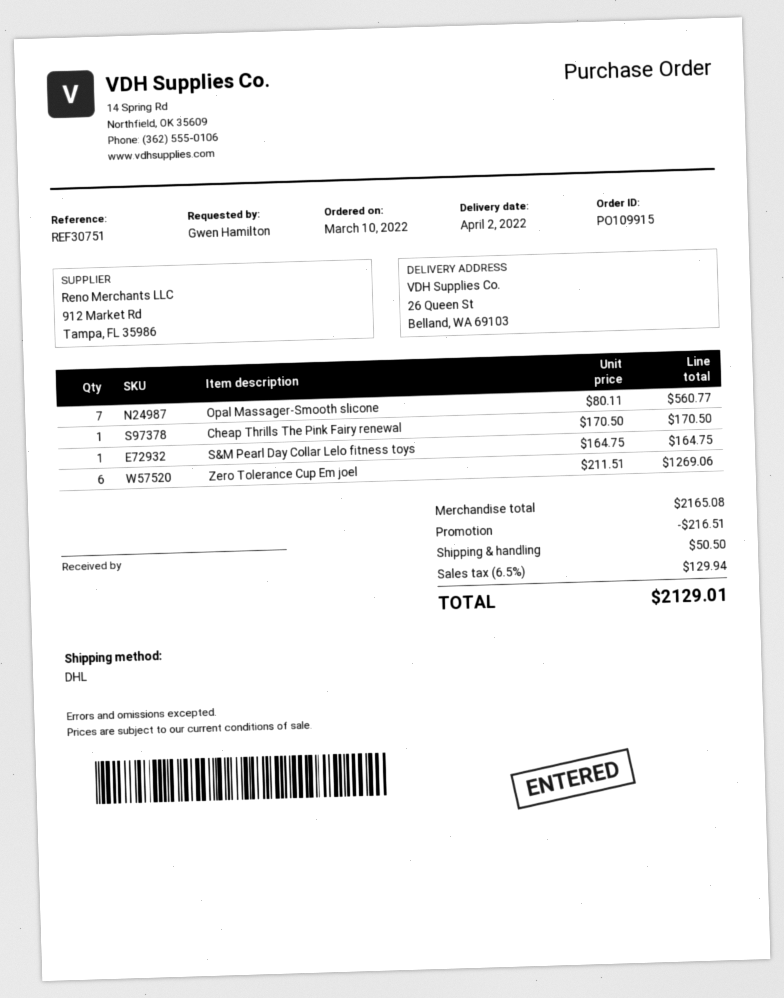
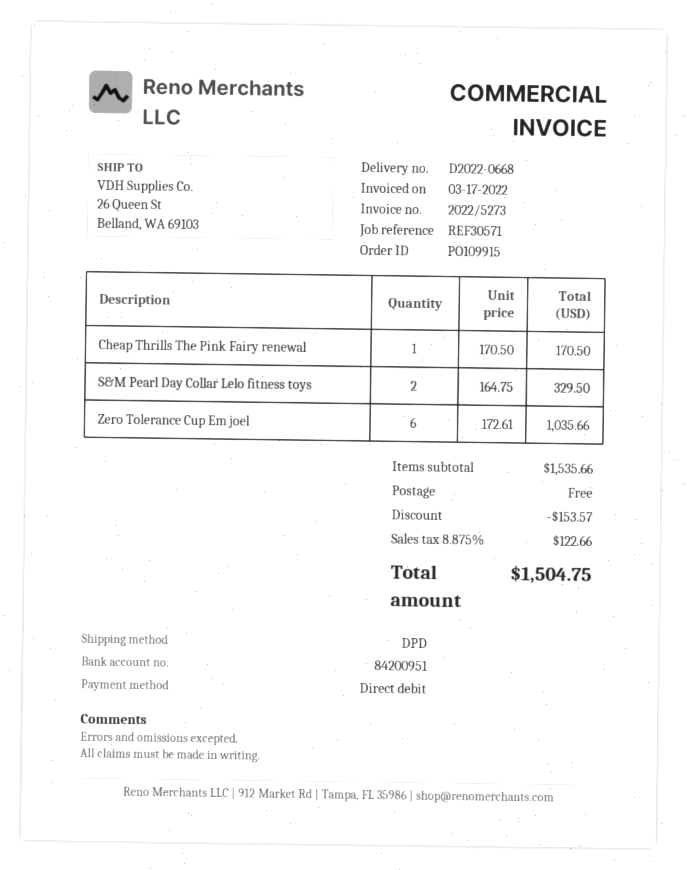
reference: REF30751 -> REF30571
shipping method: DHL -> DPD
Opal Massager-Smooth slicone: 7 x 80.11 = 560.77 -> none
S&M Pearl Day Collar Lelo fitness toys: 1 x 164.75 = 164.75 -> 2 x 164.75 = 329.50
Zero Tolerance Cup Em joel: 6 x 211.51 = 1269.06 -> 6 x 172.61 = 1035.66
subtotal: 2165.08 -> 1535.66
discount: 216.51 -> 153.57
shipping: 50.50 -> 0.00
tax: 6.5% = 129.94 -> 8.875% = 122.66
total: 2129.01 -> 1504.75

